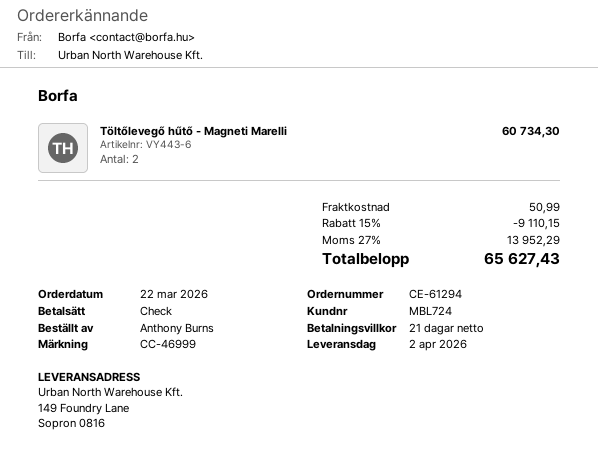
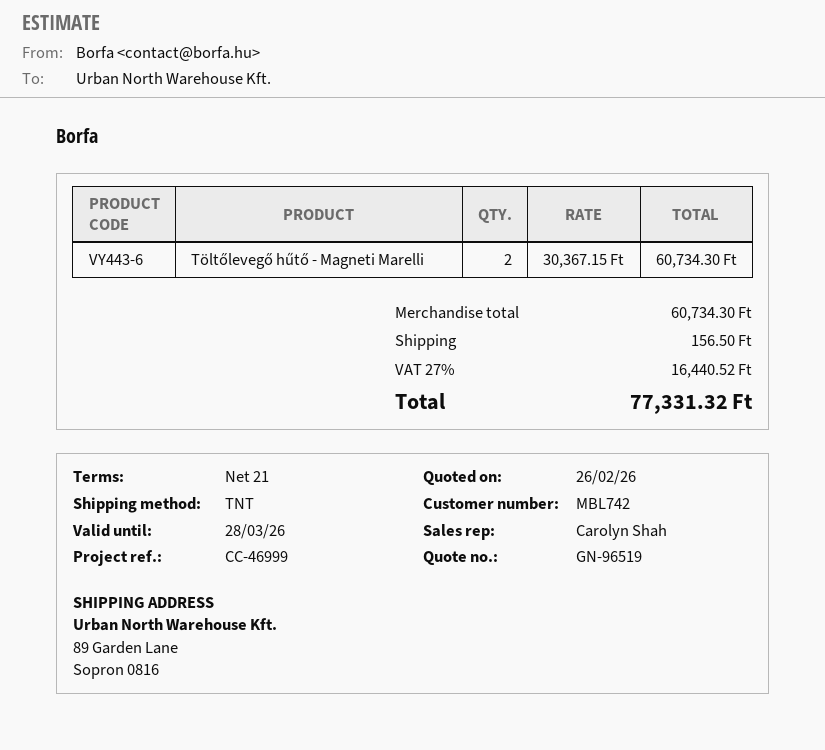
customer number: MBL724 -> MBL742
ship to: 149 Foundry Lane, Sopron 0816 -> 89 Garden Lane, Sopron 0816
discount: 15% = 9110.15 -> none
shipping: 50.99 -> 156.50
tax: 27% = 13952.29 -> 27% = 16440.52
total: 65627.43 -> 77331.32

